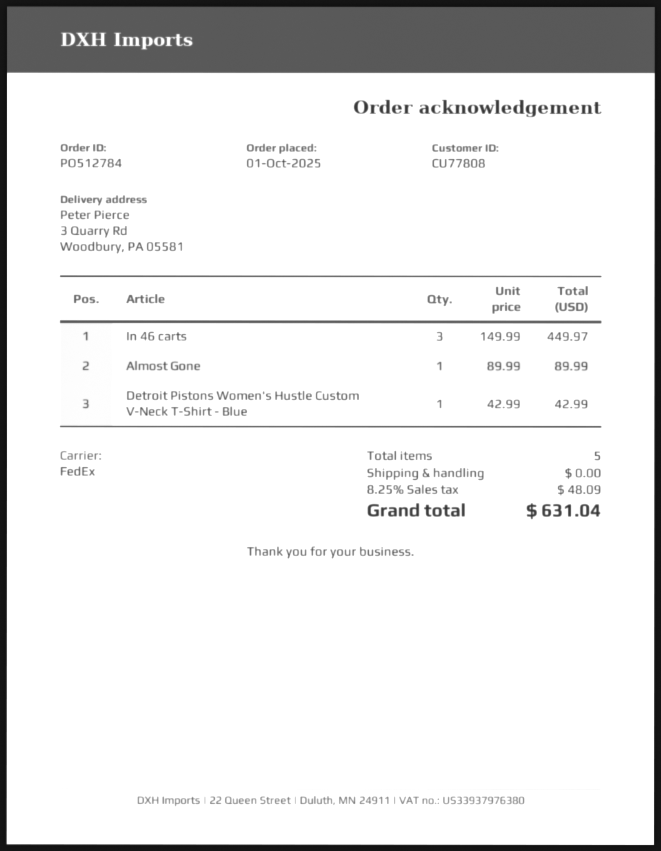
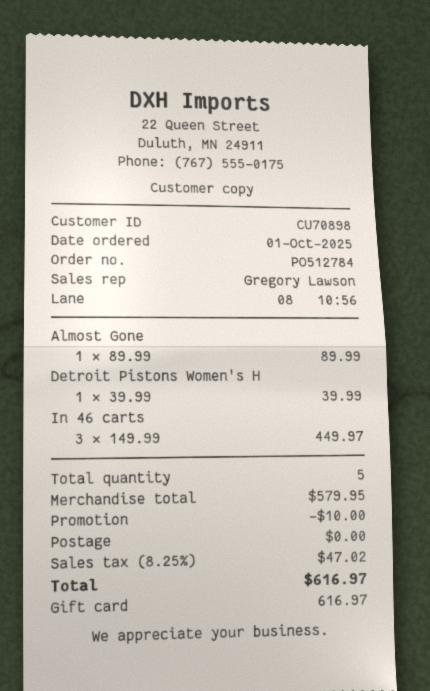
customer number: CU77808 -> CU70898
Detroit Pistons Women's Hustle Custom V-Neck T-Shirt - Blue: 1 x 42.99 = 42.99 -> 1 x 39.99 = 39.99
discount: none -> 10.00
tax: 8.25% = 48.09 -> 8.25% = 47.02
total: 631.04 -> 616.97

